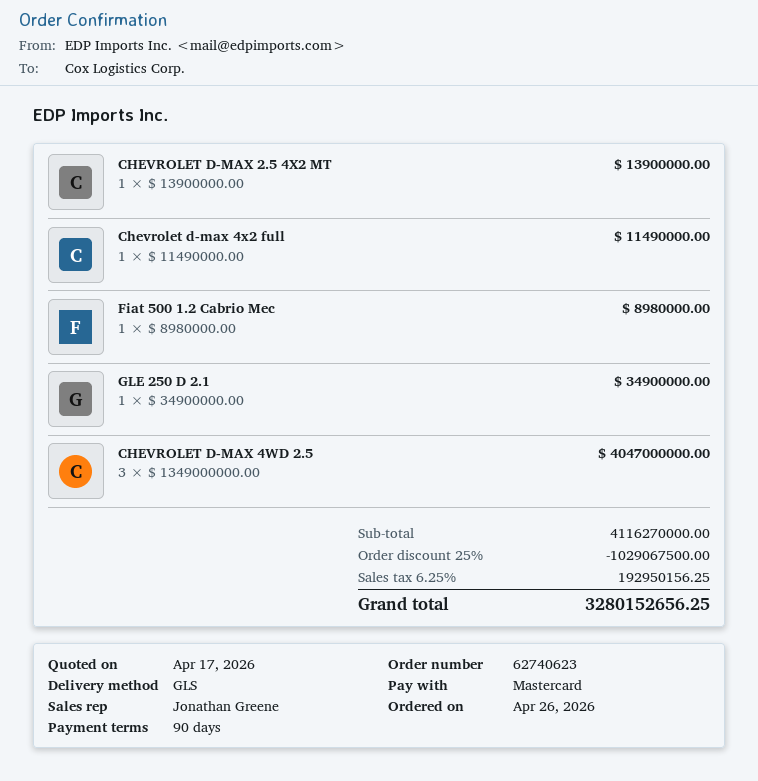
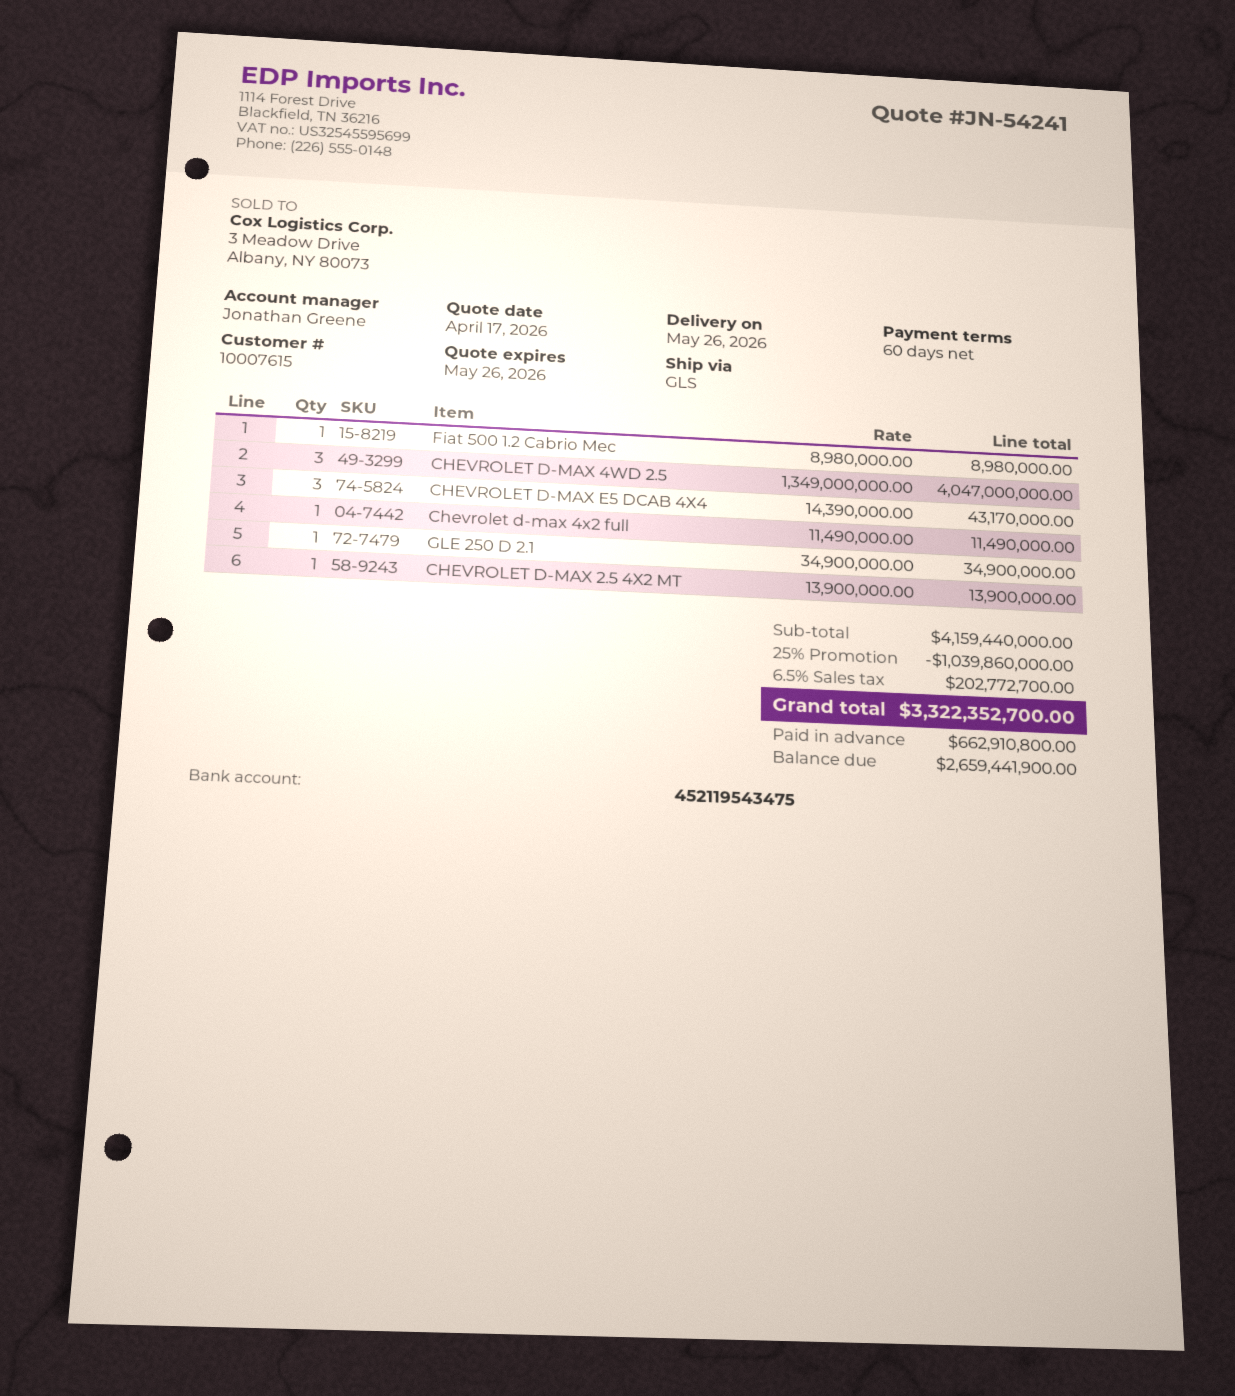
payment terms: 90 days -> 60 days
CHEVROLET D-MAX E5 DCAB 4X4: none -> 3 x 14390000.00 = 43170000.00
subtotal: 4116270000.00 -> 4159440000.00
discount: 25% = 1029067500.00 -> 25% = 1039860000.00
tax: 6.25% = 192950156.25 -> 6.5% = 202772700.00
total: 3280152656.25 -> 3322352700.00

